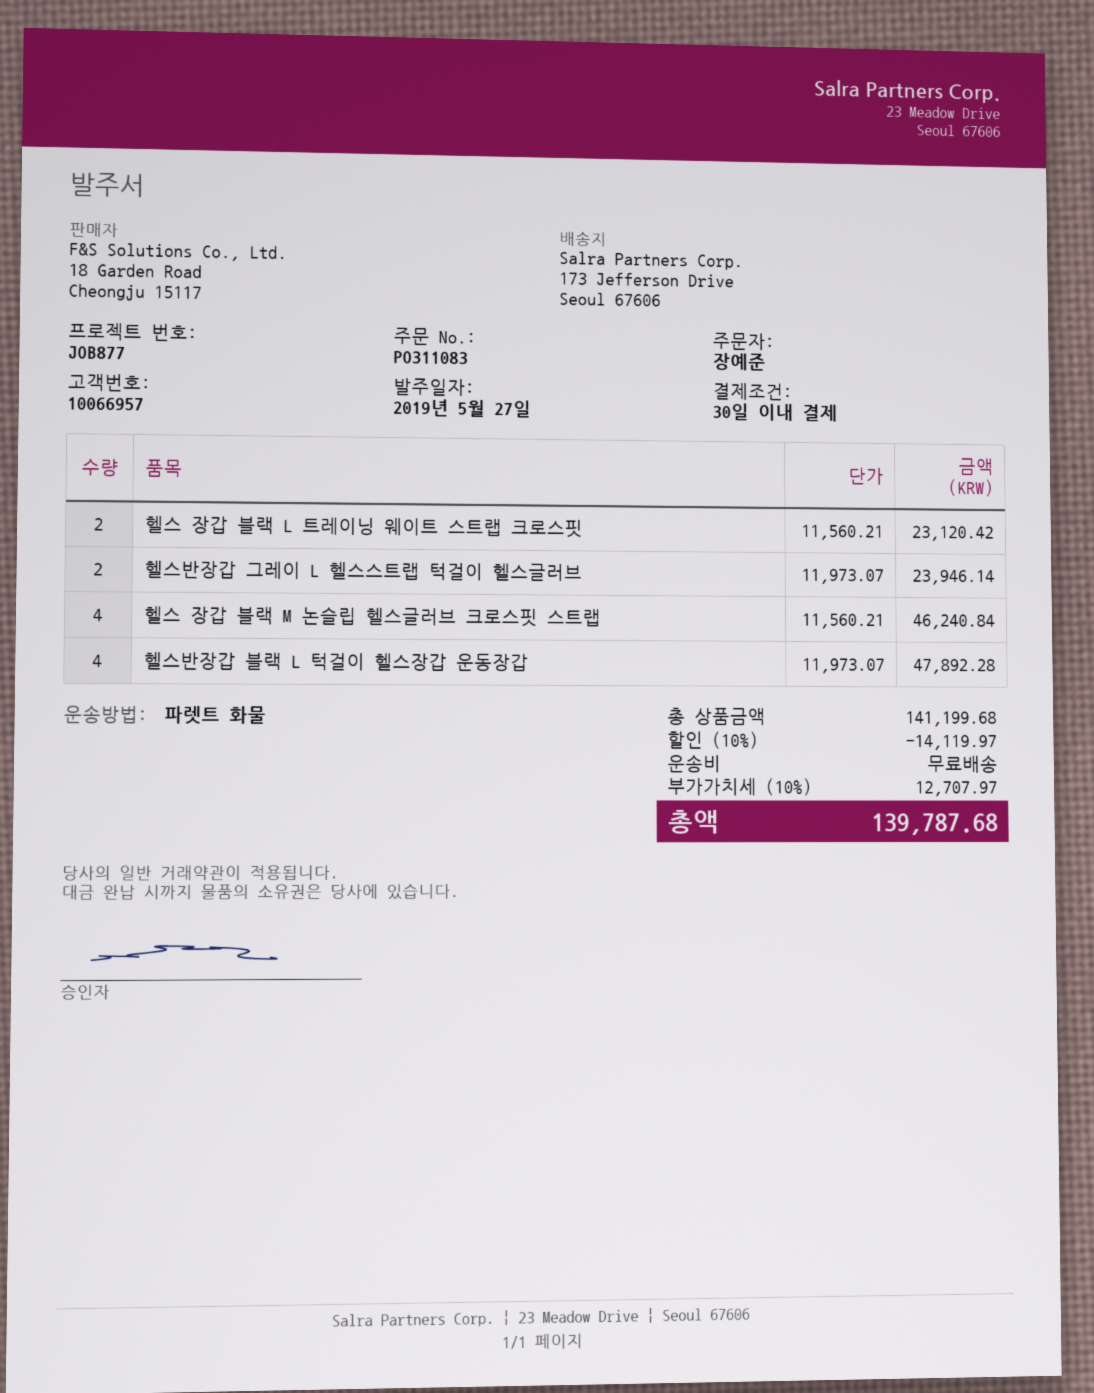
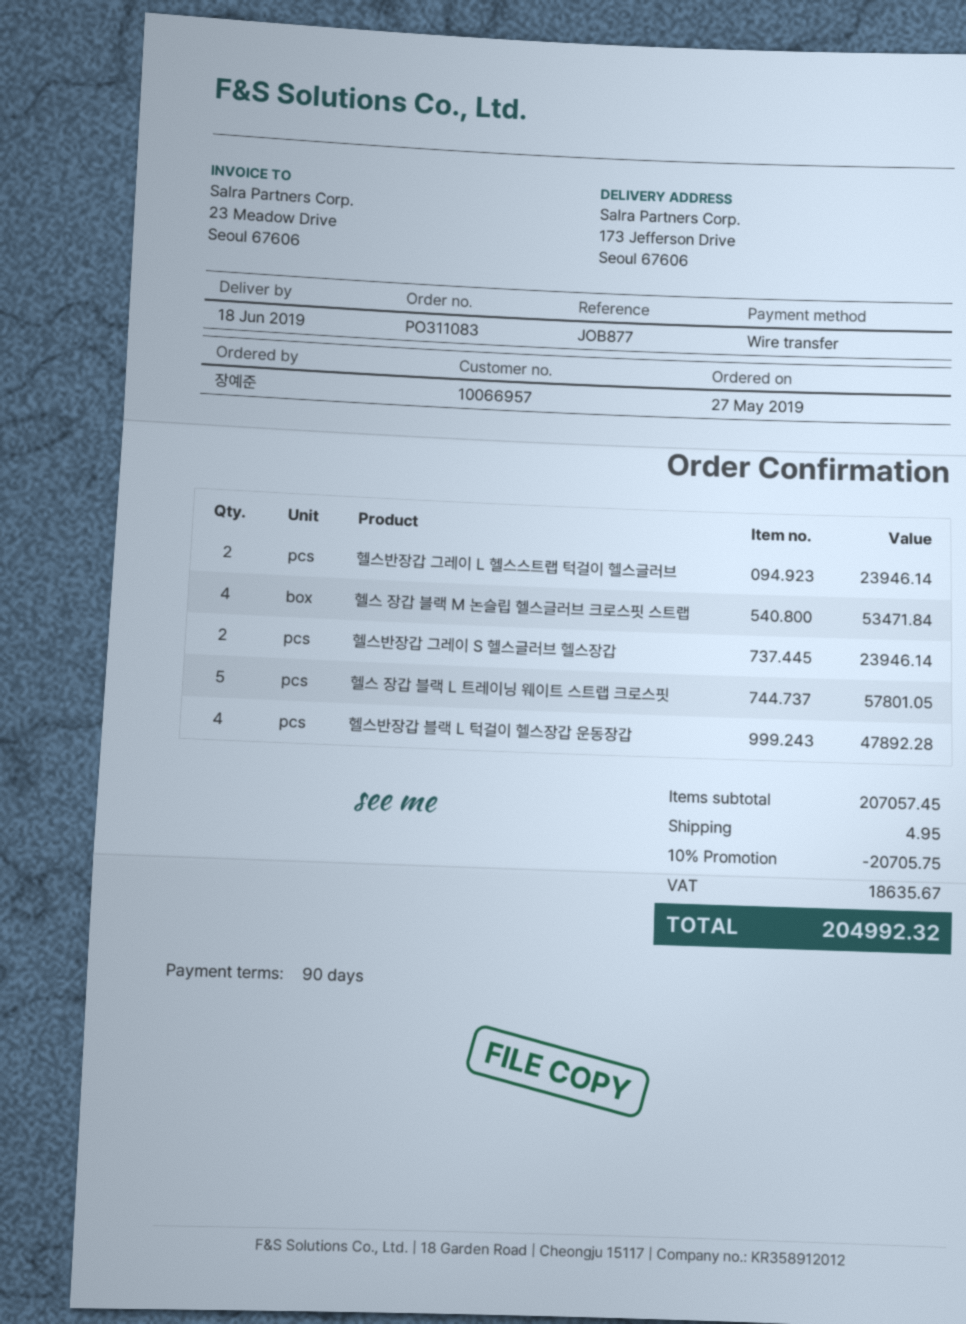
payment terms: 30 days -> 90 days
헬스 장갑 블랙 L 트레이닝 웨이트 스트랩 크로스핏: 2 for 23120.42 -> 5 for 57801.05
헬스 장갑 블랙 M 논슬립 헬스글러브 크로스핏 스트랩: 4 for 46240.84 -> 4 for 53471.84
헬스반장갑 그레이 S 헬스글러브 헬스장갑: none -> 2 for 23946.14
subtotal: 141199.68 -> 207057.45
discount: 10% = 14119.97 -> 10% = 20705.75
shipping: 0.00 -> 4.95
tax: 12707.97 -> 18635.67
total: 139787.68 -> 204992.32

